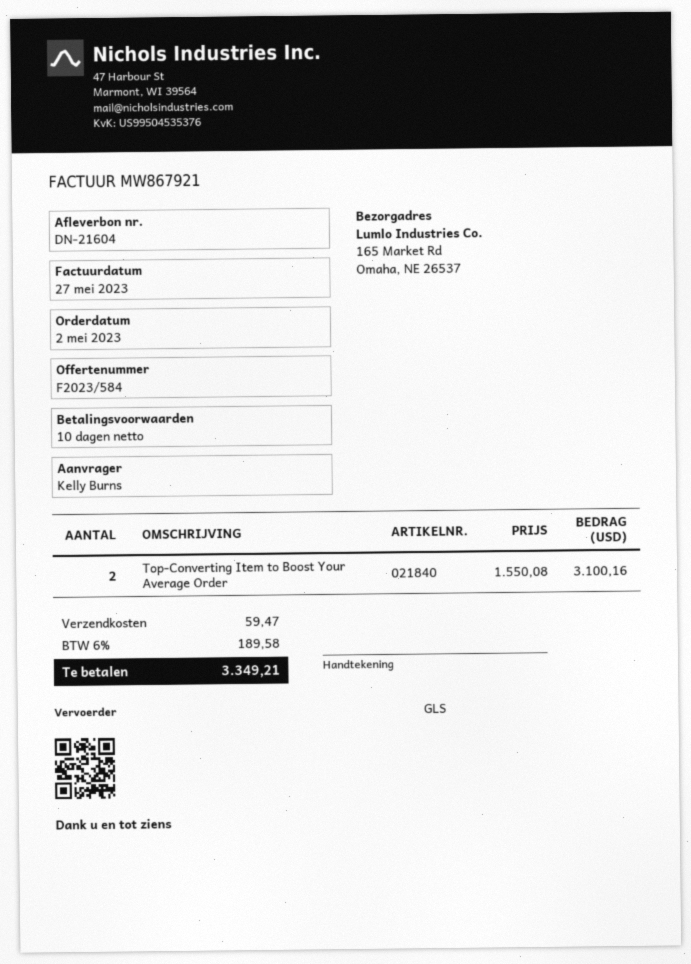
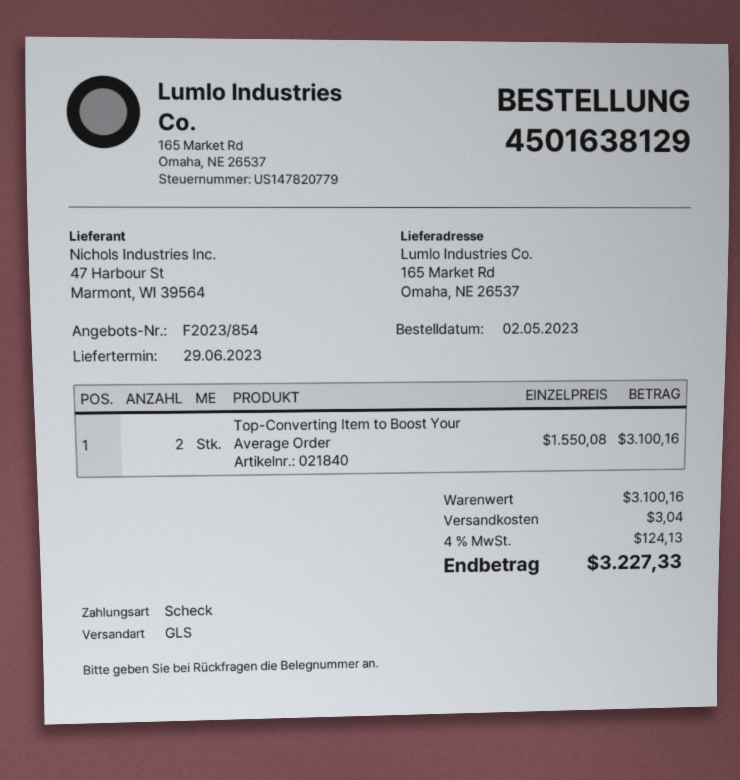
quote number: F2023/584 -> F2023/854
shipping: 59.47 -> 3.04
tax: 6% = 189.58 -> 4% = 124.13
total: 3349.21 -> 3227.33

